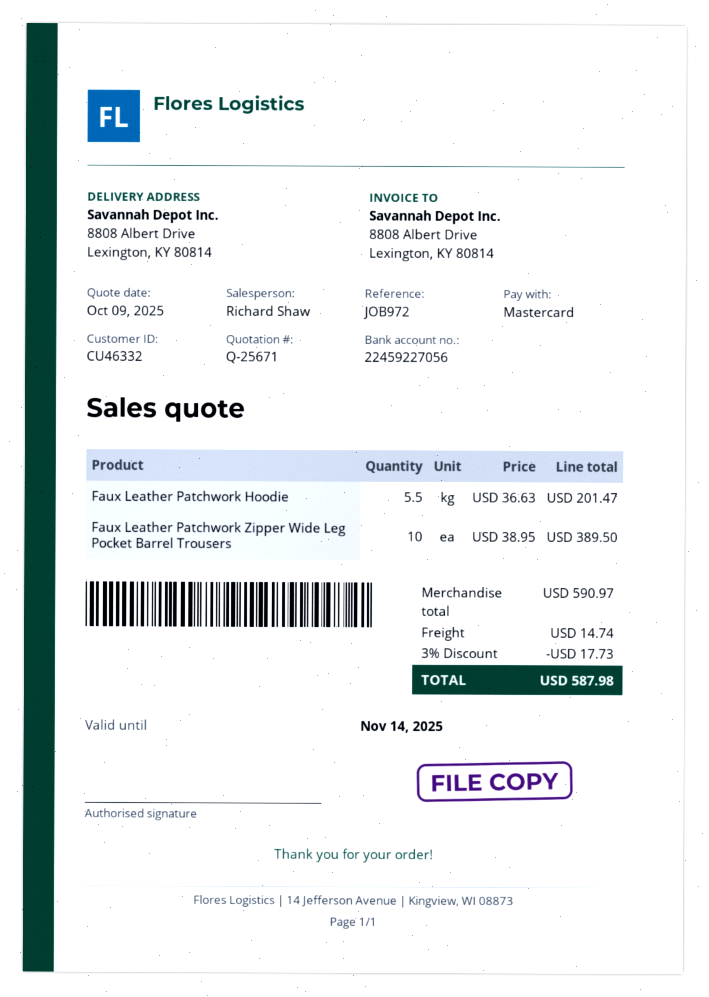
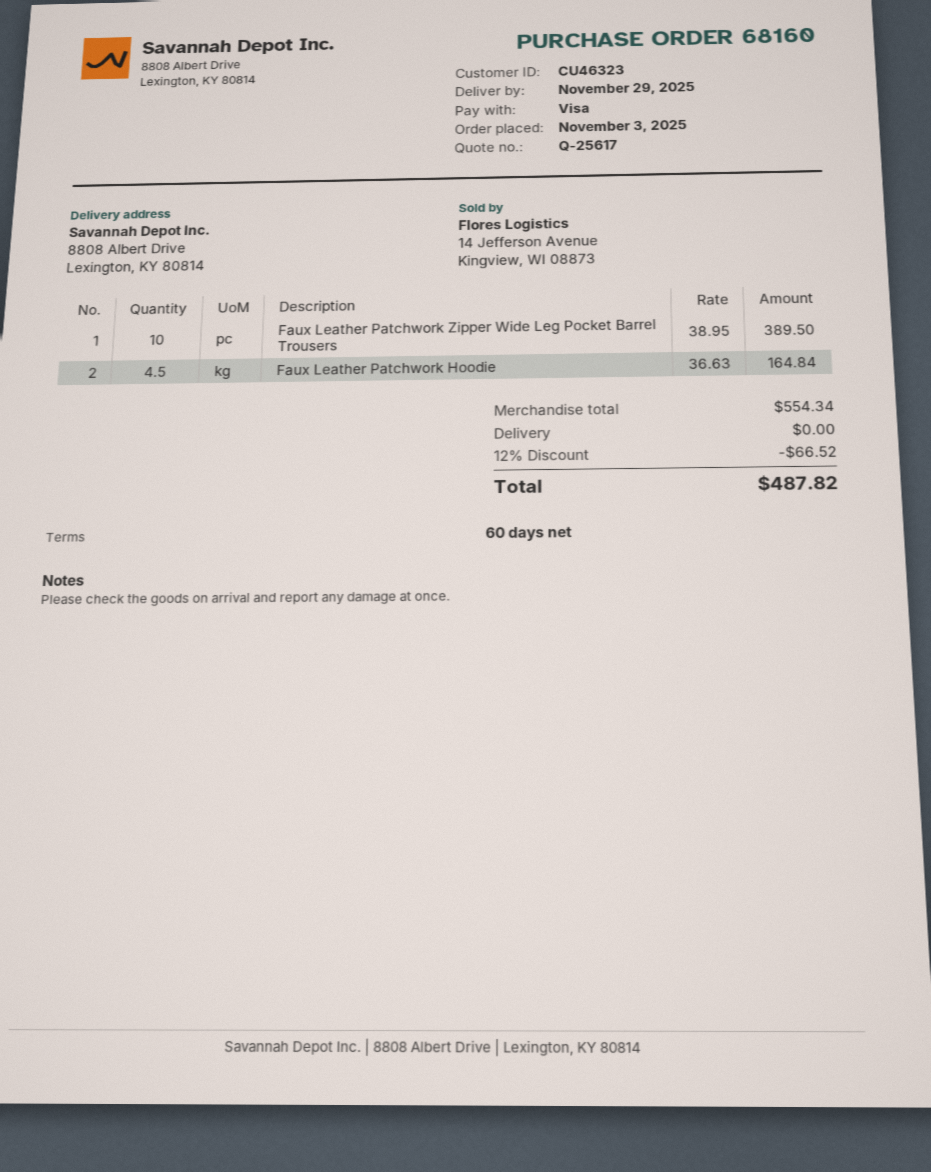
quote number: Q-25671 -> Q-25617
customer number: CU46332 -> CU46323
payment method: Mastercard -> Visa
Faux Leather Patchwork Hoodie: 5.5 x 36.63 = 201.47 -> 4.5 x 36.63 = 164.84
subtotal: 590.97 -> 554.34
discount: 3% = 17.73 -> 12% = 66.52
shipping: 14.74 -> 0.00
total: 587.98 -> 487.82

